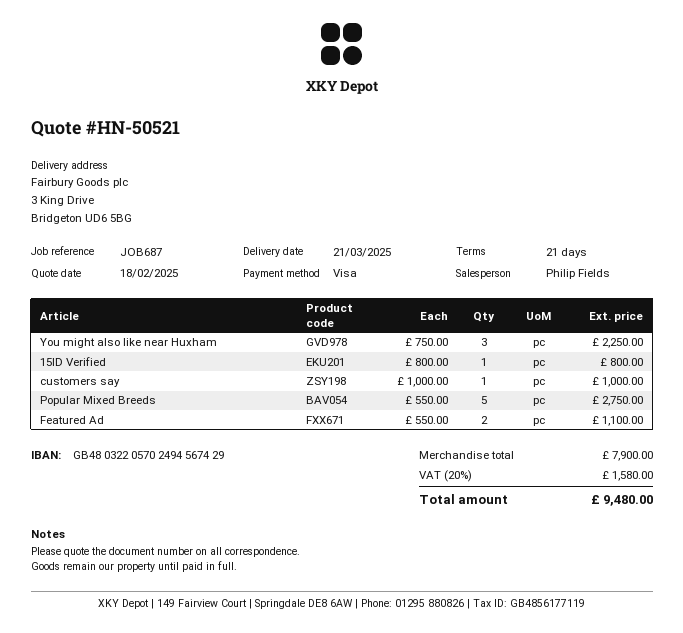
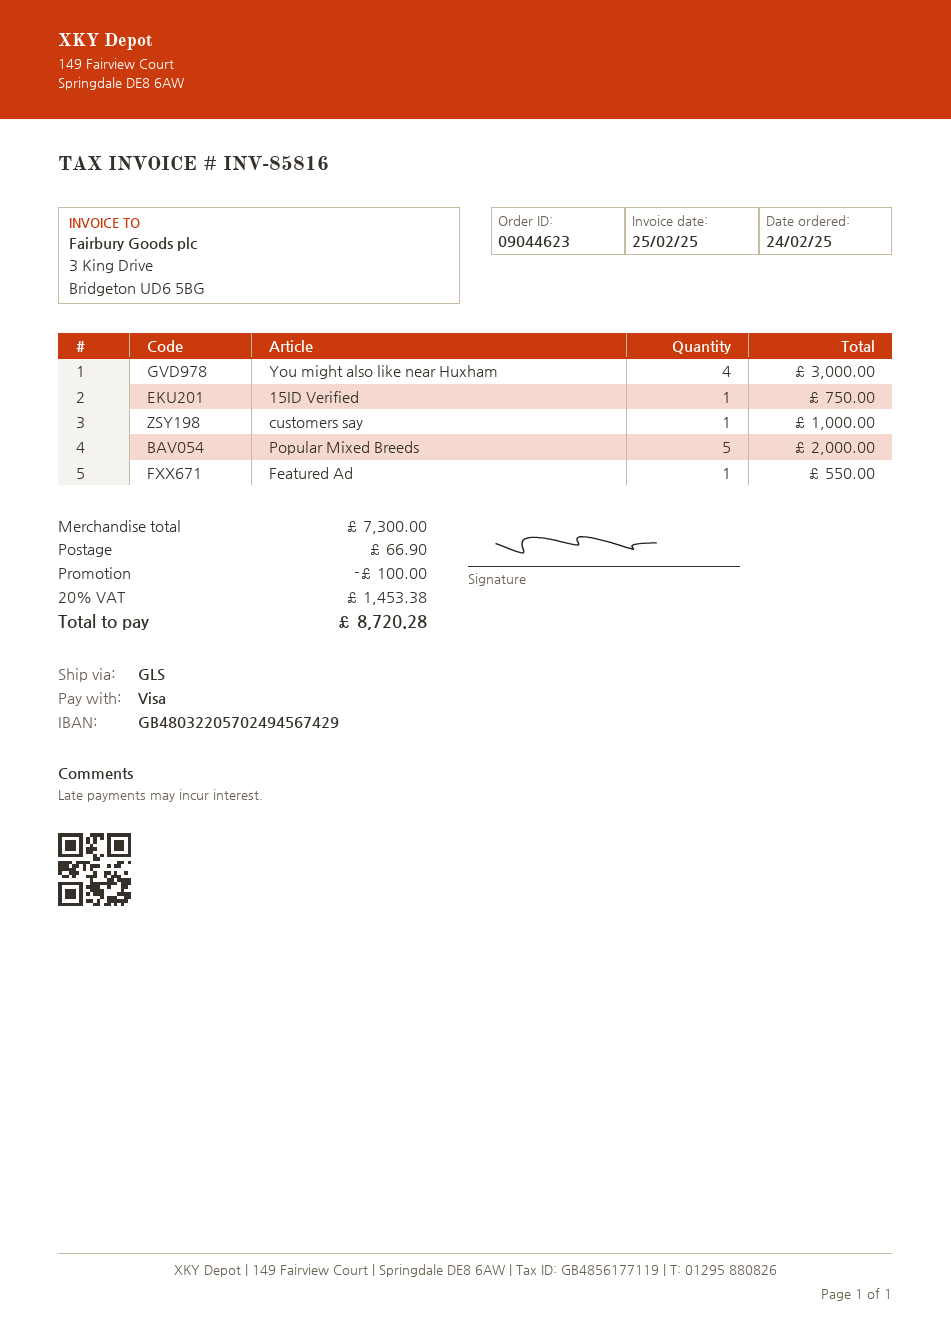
You might also like near Huxham: 3 for 2250.00 -> 4 for 3000.00
15ID Verified: 1 for 800.00 -> 1 for 750.00
Popular Mixed Breeds: 5 for 2750.00 -> 5 for 2000.00
Featured Ad: 2 for 1100.00 -> 1 for 550.00
subtotal: 7900.00 -> 7300.00
discount: none -> 100.00
shipping: none -> 66.90
tax: 20% = 1580.00 -> 20% = 1453.38
total: 9480.00 -> 8720.28

